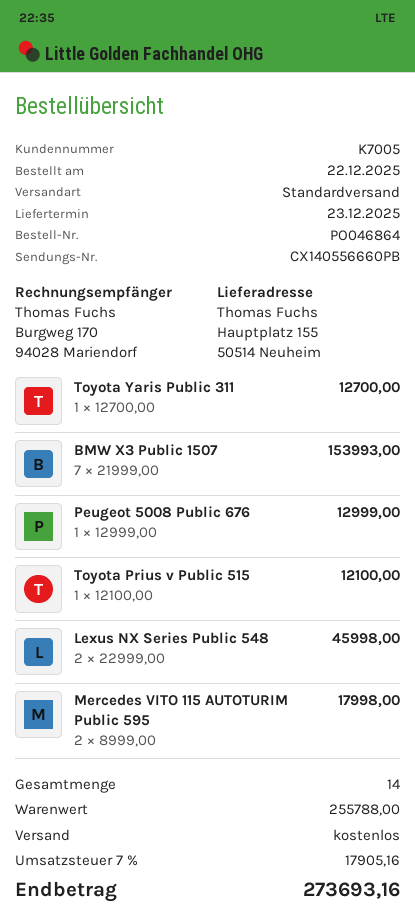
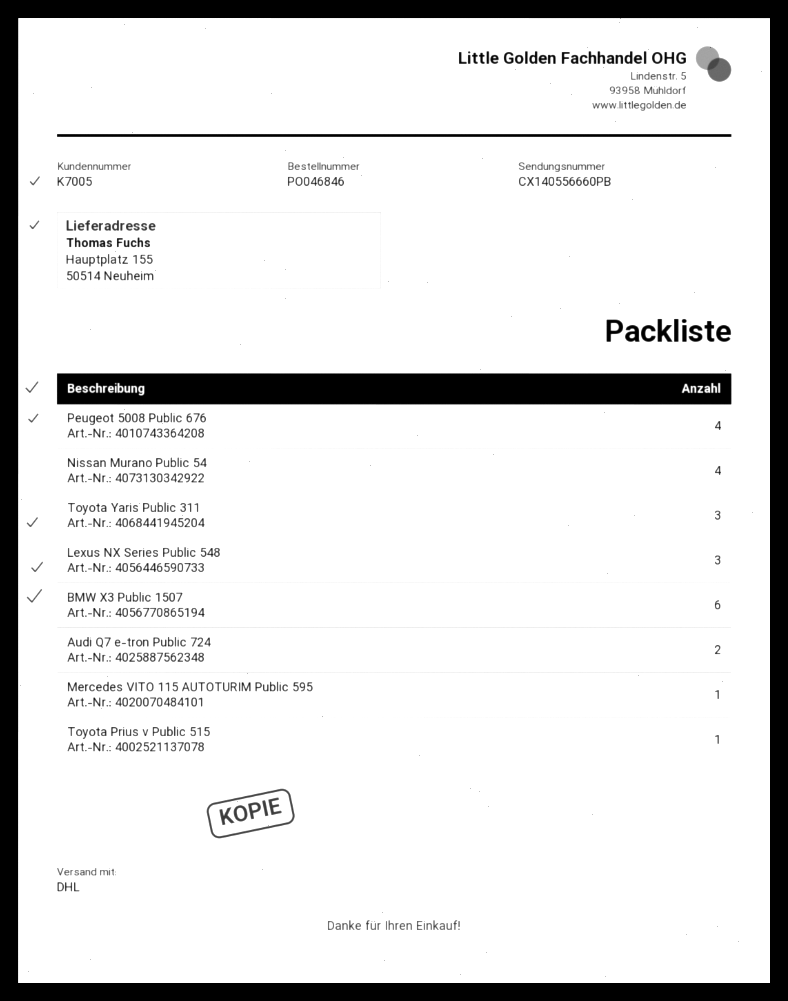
order number: PO046864 -> PO046846
shipping method: standard -> DHL
Toyota Yaris Public 311: 1 -> 3
BMW X3 Public 1507: 7 -> 6
Peugeot 5008 Public 676: 1 -> 4
Lexus NX Series Public 548: 2 -> 3
Mercedes VITO 115 AUTOTURIM Public 595: 2 -> 1
Nissan Murano Public 54: none -> 4
Audi Q7 e-tron Public 724: none -> 2

